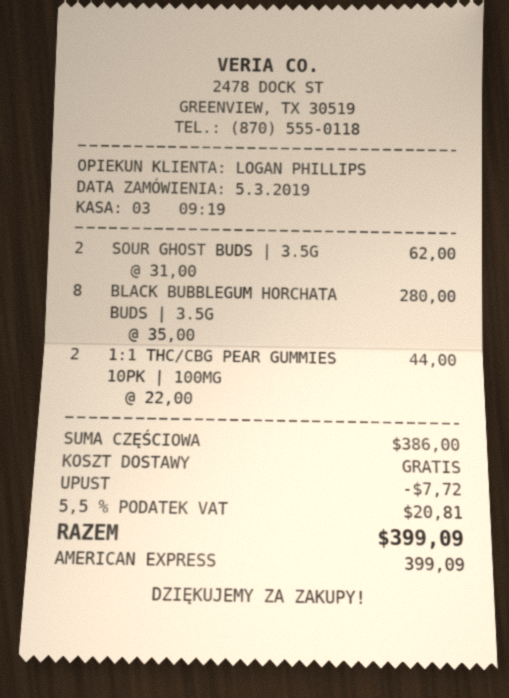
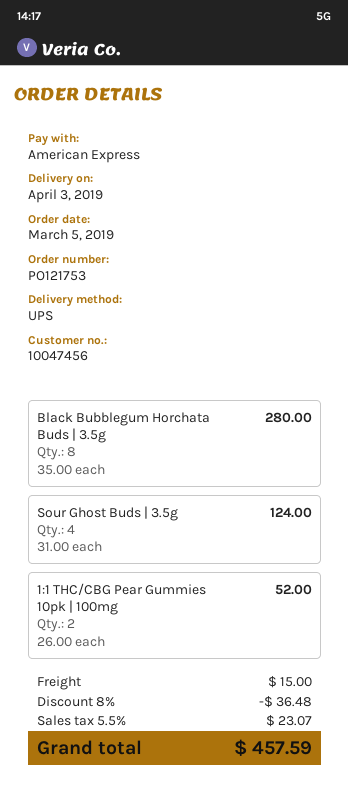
SOUR GHOST BUDS | 3.5G: 2 x 31.00 = 62.00 -> 4 x 31.00 = 124.00
1:1 THC/CBG PEAR GUMMIES 10PK | 100MG: 2 x 22.00 = 44.00 -> 2 x 26.00 = 52.00
discount: 7.72 -> 36.48
shipping: 0.00 -> 15.00
tax: 5.5% = 20.81 -> 5.5% = 23.07
total: 399.09 -> 457.59

